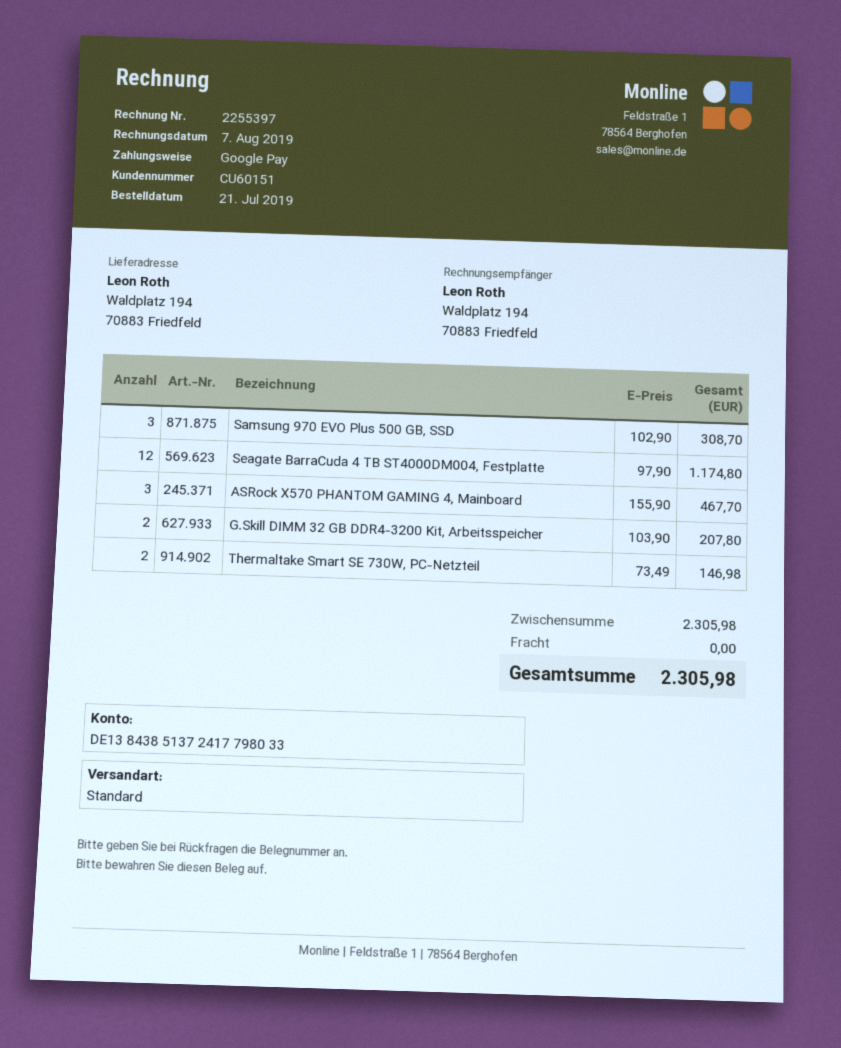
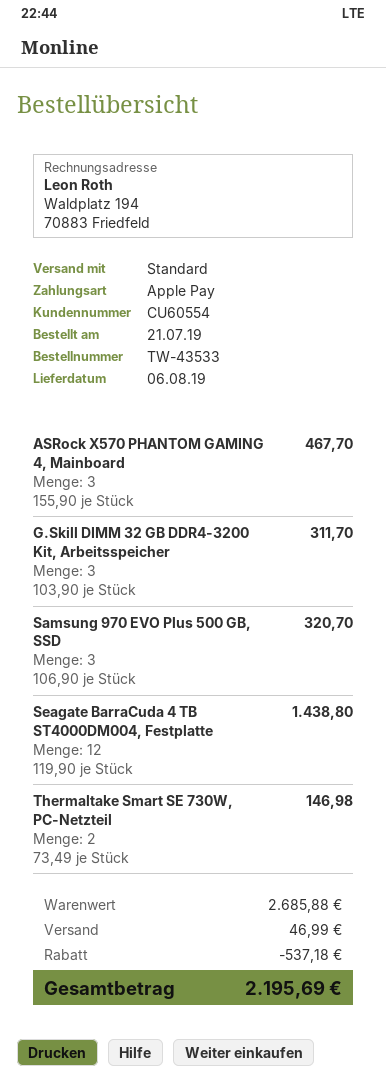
customer number: CU60151 -> CU60554
payment method: Google Pay -> Apple Pay
Samsung 970 EVO Plus 500 GB, SSD: 3 x 102.90 = 308.70 -> 3 x 106.90 = 320.70
Seagate BarraCuda 4 TB ST4000DM004, Festplatte: 12 x 97.90 = 1174.80 -> 12 x 119.90 = 1438.80
G.Skill DIMM 32 GB DDR4-3200 Kit, Arbeitsspeicher: 2 x 103.90 = 207.80 -> 3 x 103.90 = 311.70
subtotal: 2305.98 -> 2685.88
discount: none -> 537.18
shipping: 0.00 -> 46.99
total: 2305.98 -> 2195.69

